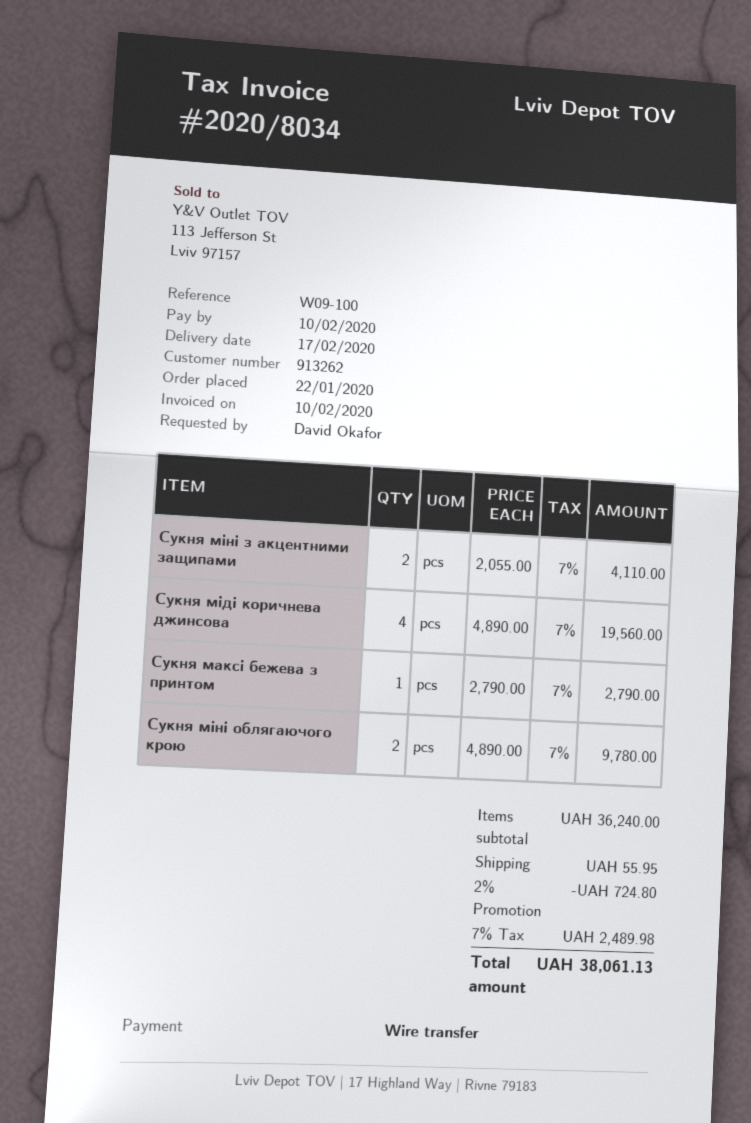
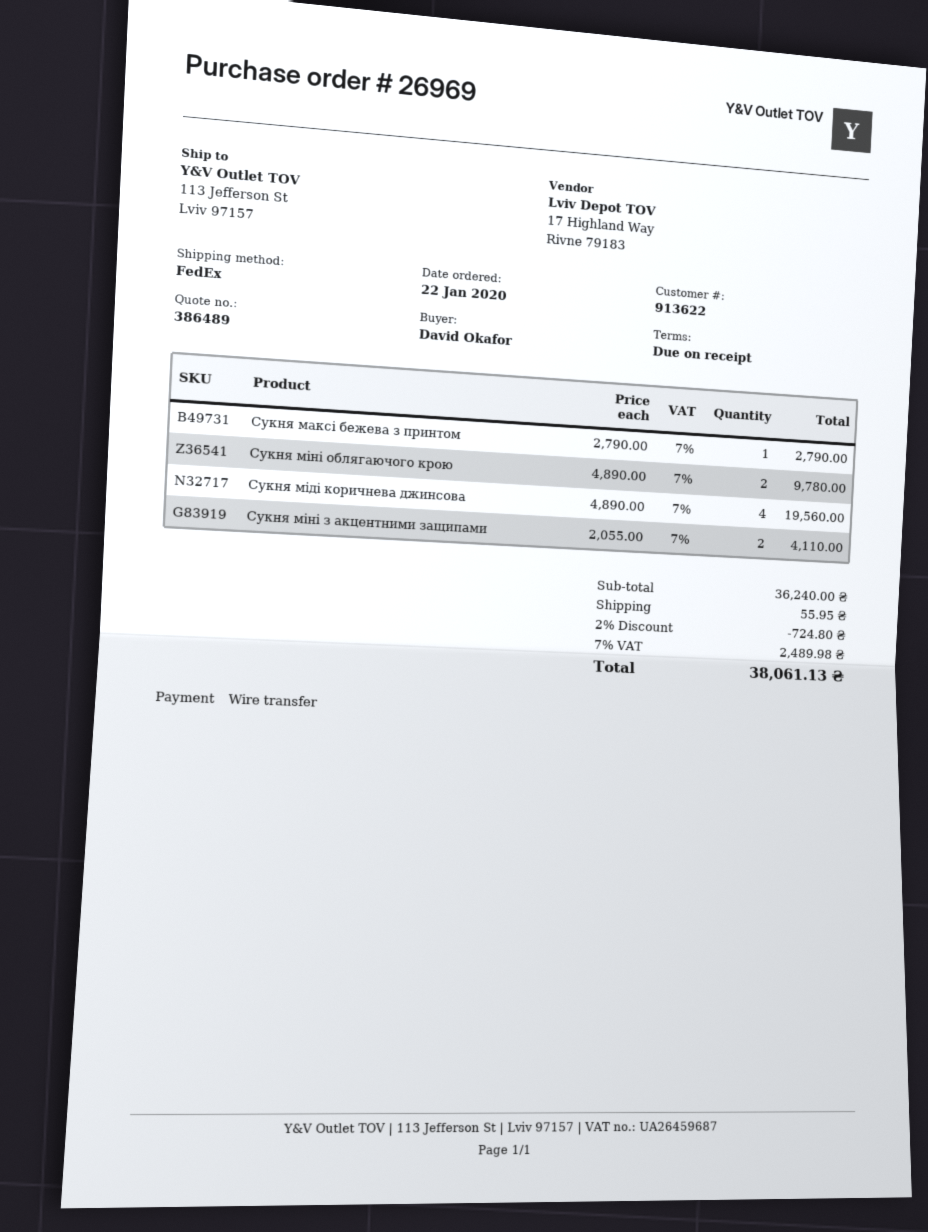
customer number: 913262 -> 913622

